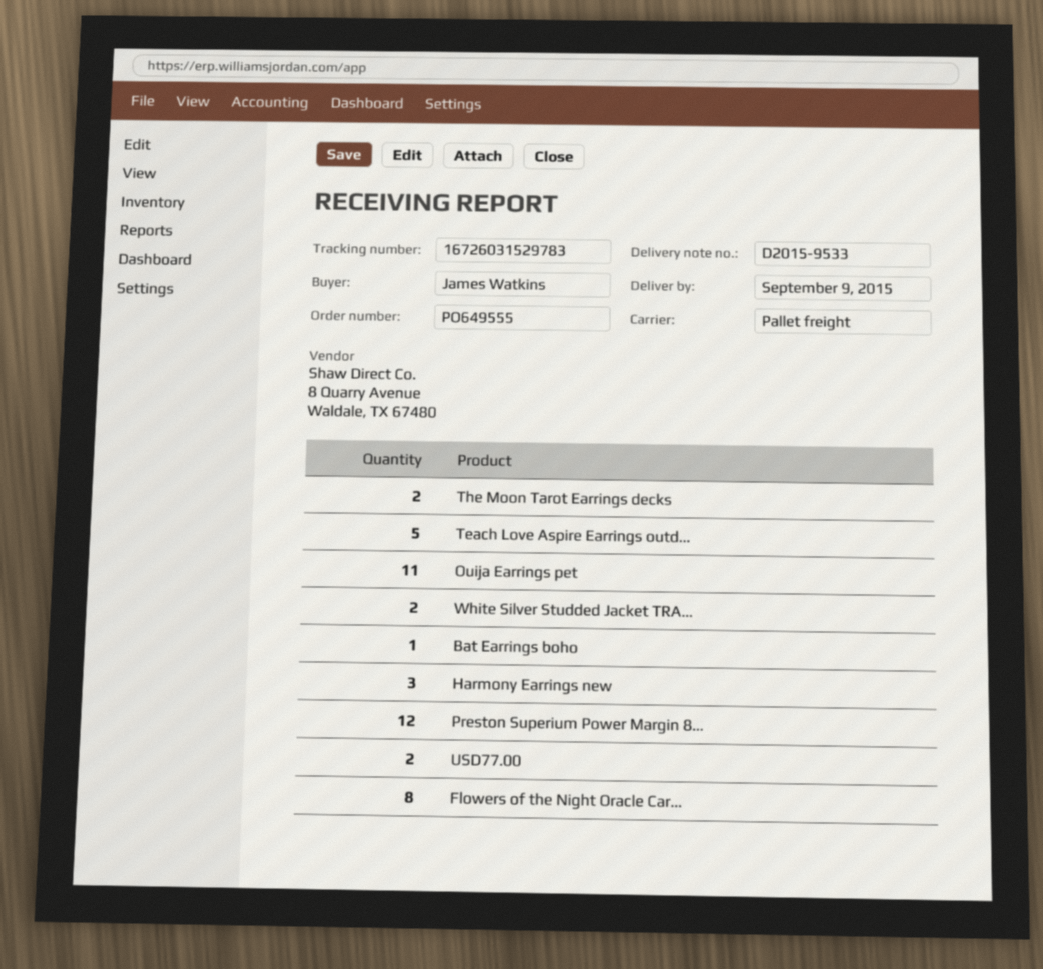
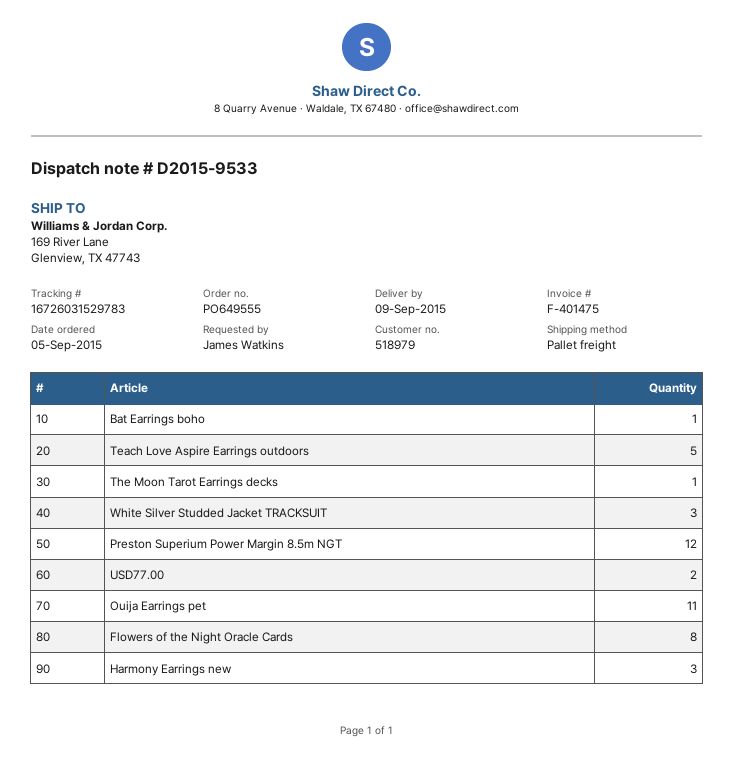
The Moon Tarot Earrings decks: 2 -> 1
White Silver Studded Jacket TRA...: 2 -> 3

